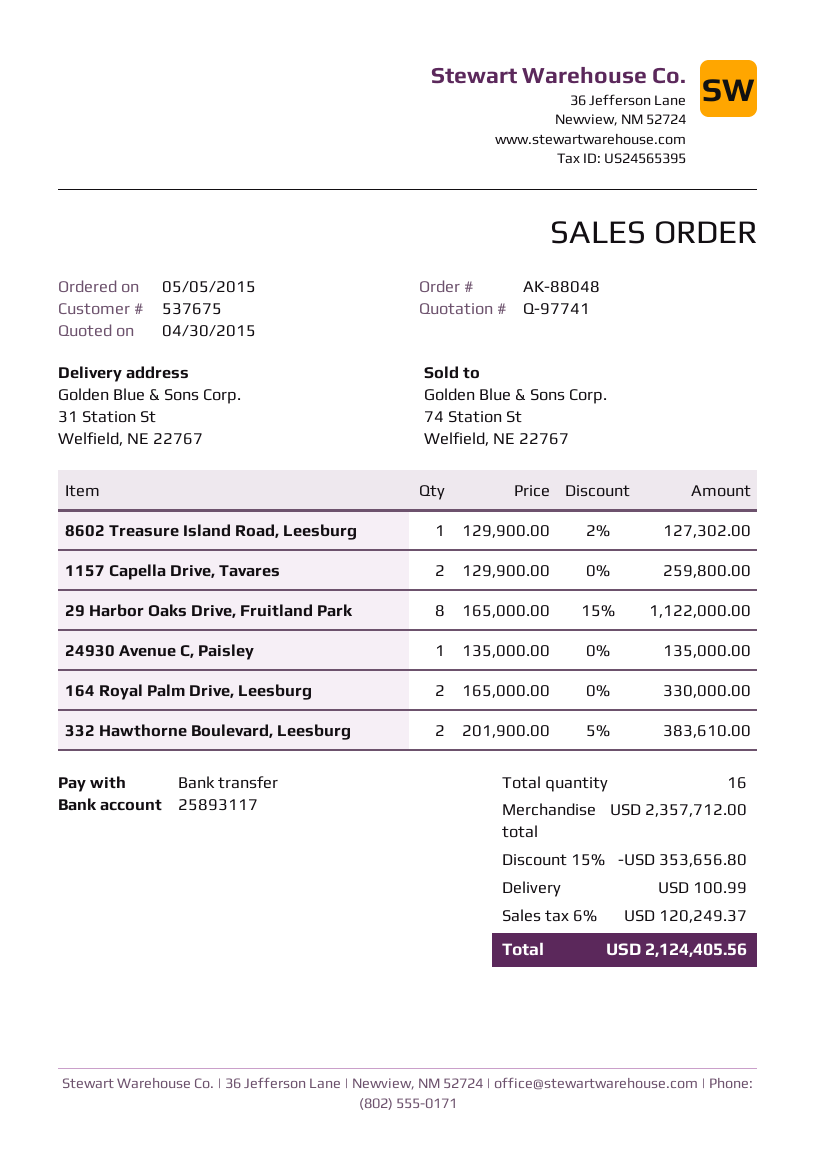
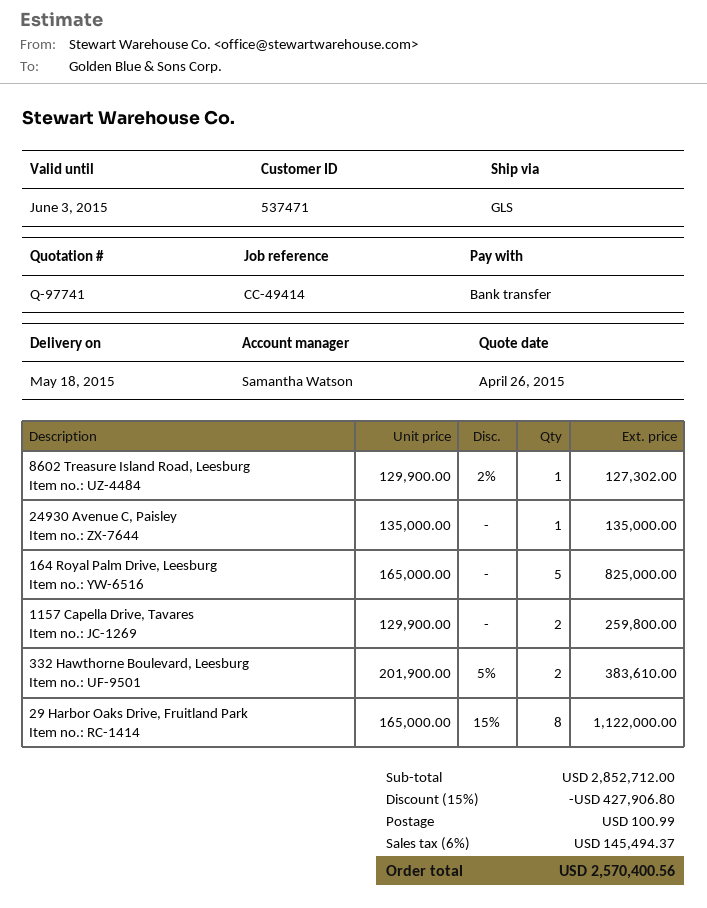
quote date: 2015-04-30 -> 2015-04-26
customer number: 537675 -> 537471
164 Royal Palm Drive, Leesburg: 2 x 165000.00 = 330000.00 -> 5 x 165000.00 = 825000.00
subtotal: 2357712.00 -> 2852712.00
discount: 15% = 353656.80 -> 15% = 427906.80
tax: 6% = 120249.37 -> 6% = 145494.37
total: 2124405.56 -> 2570400.56

